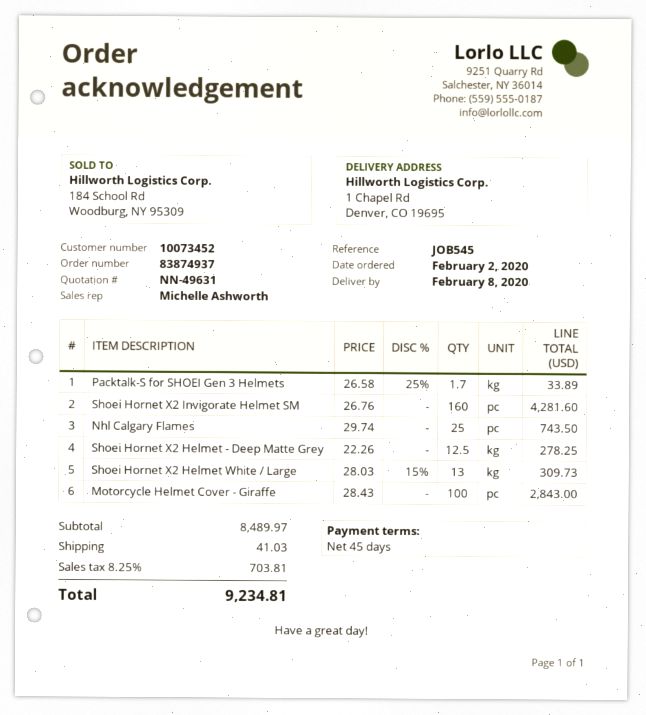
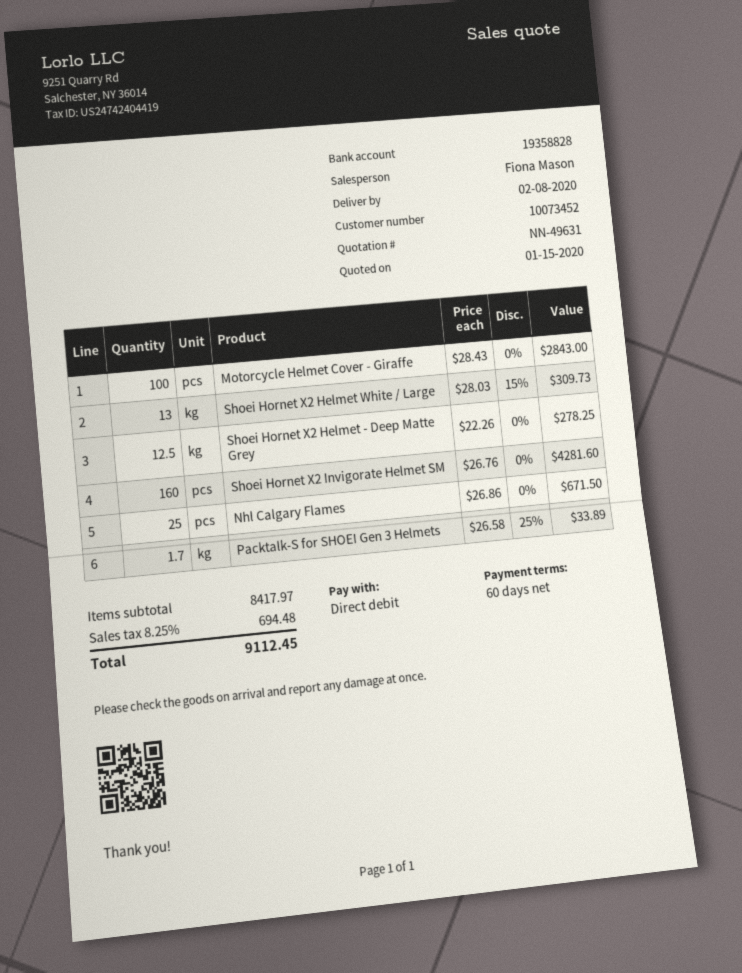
payment terms: 45 days -> 60 days
sales rep: Michelle Ashworth -> Fiona Mason
Nhl Calgary Flames: 25 x 29.74 = 743.50 -> 25 x 26.86 = 671.50
subtotal: 8489.97 -> 8417.97
shipping: 41.03 -> none
tax: 8.25% = 703.81 -> 8.25% = 694.48
total: 9234.81 -> 9112.45

